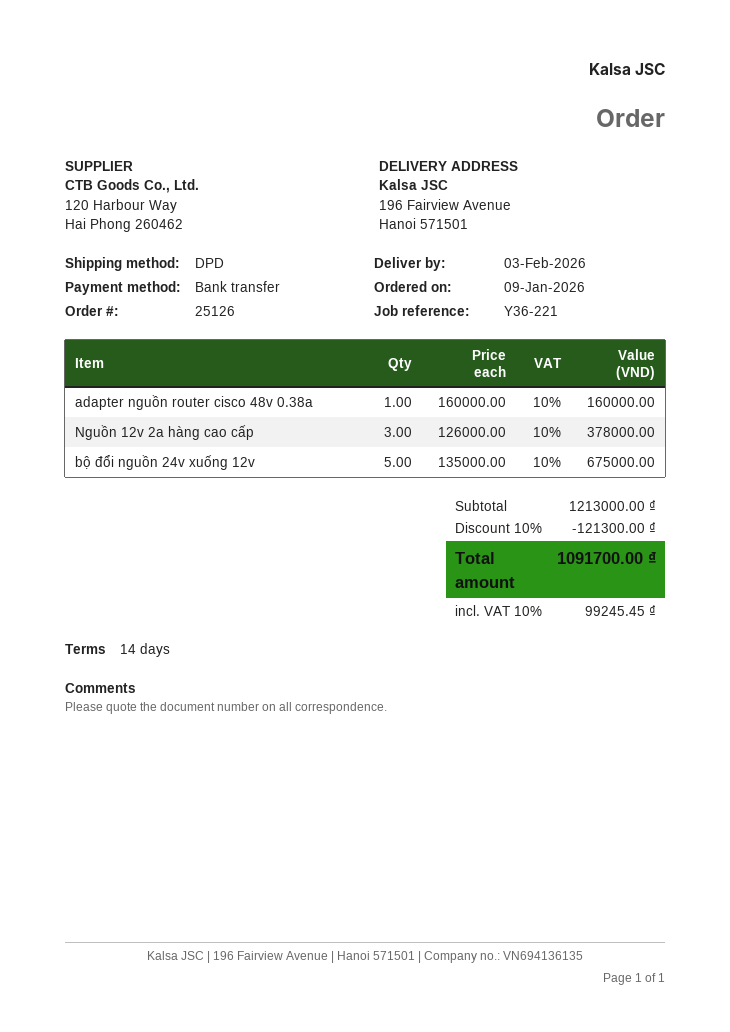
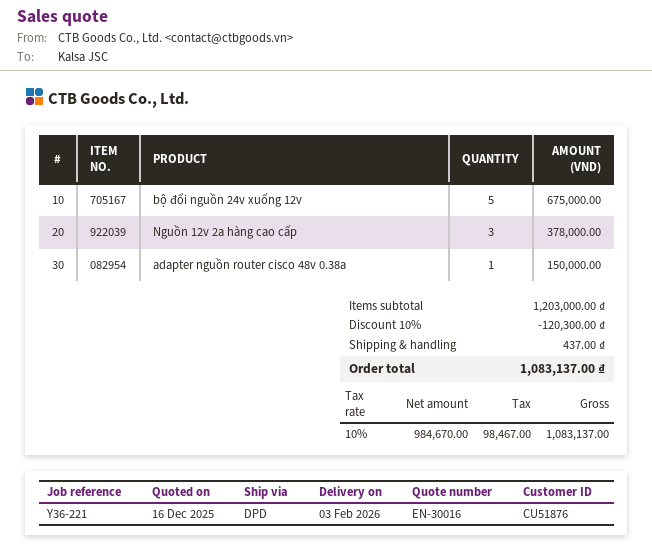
adapter nguồn router cisco 48v 0.38a: 1 for 160000.00 -> 1 for 150000.00
subtotal: 1213000.00 -> 1203000.00
discount: 10% = 121300.00 -> 10% = 120300.00
shipping: none -> 437.00
tax: 10% = 99245.45 -> 10% = 98467.00
total: 1091700.00 -> 1083137.00

